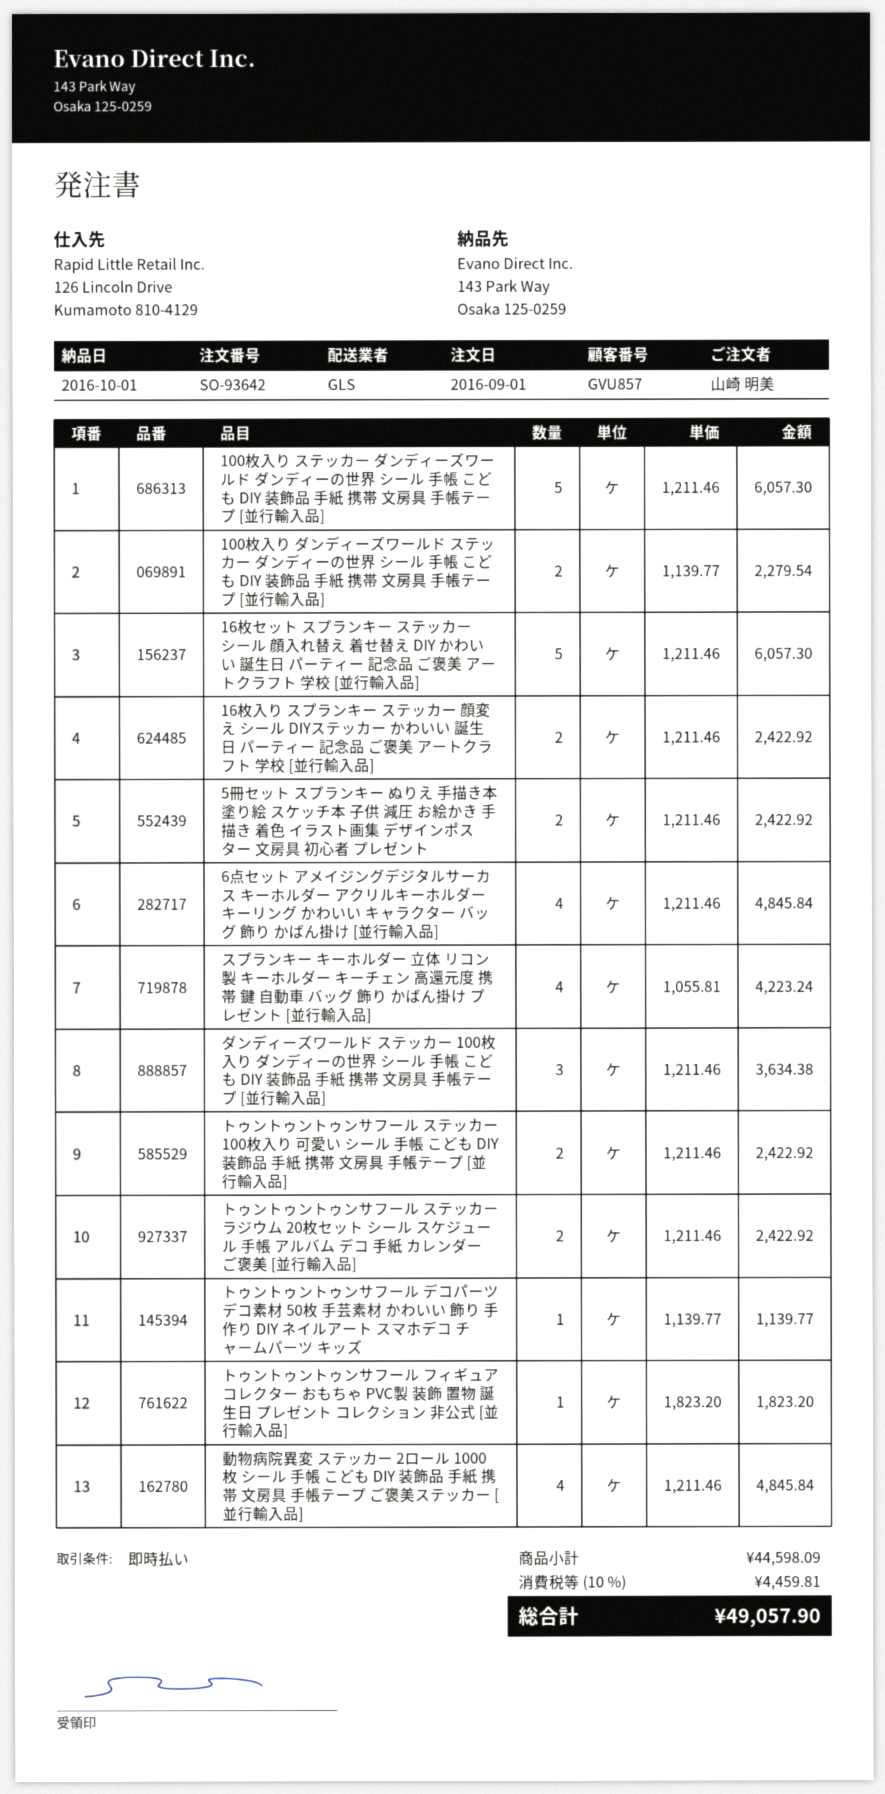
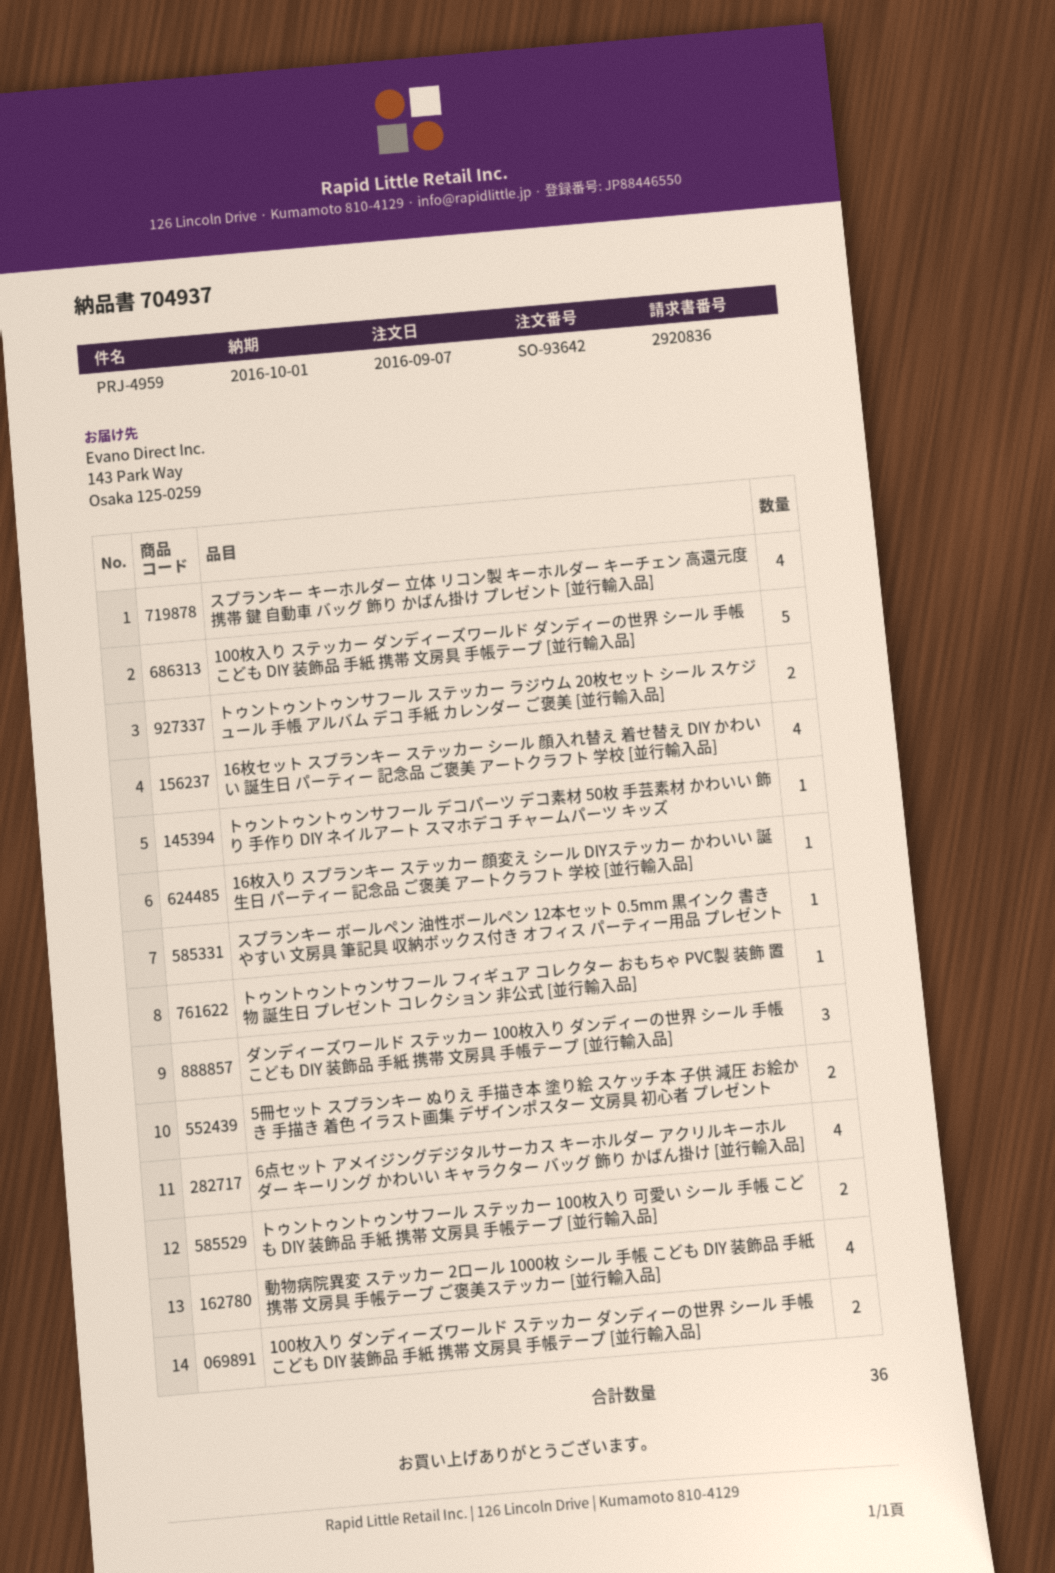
order date: 2016-09-01 -> 2016-09-07
16枚セット スプランキー ステッカー シール 顔入れ替え 着せ替え DIY かわいい 誕生日 パーティー 記念品 ご褒美 アートクラフト 学校 [並行輸入品]: 5 -> 4
16枚入り スプランキー ステッカー 顔変え シール DIYステッカー かわいい 誕生日 パーティー 記念品 ご褒美 アートクラフト 学校 [並行輸入品]: 2 -> 1
スプランキー ボールペン 油性ボールペン 12本セット 0.5mm 黒インク 書きやすい 文房具 筆記具 収納ボックス付き オフィス パーティー用品 プレゼント: none -> 1

